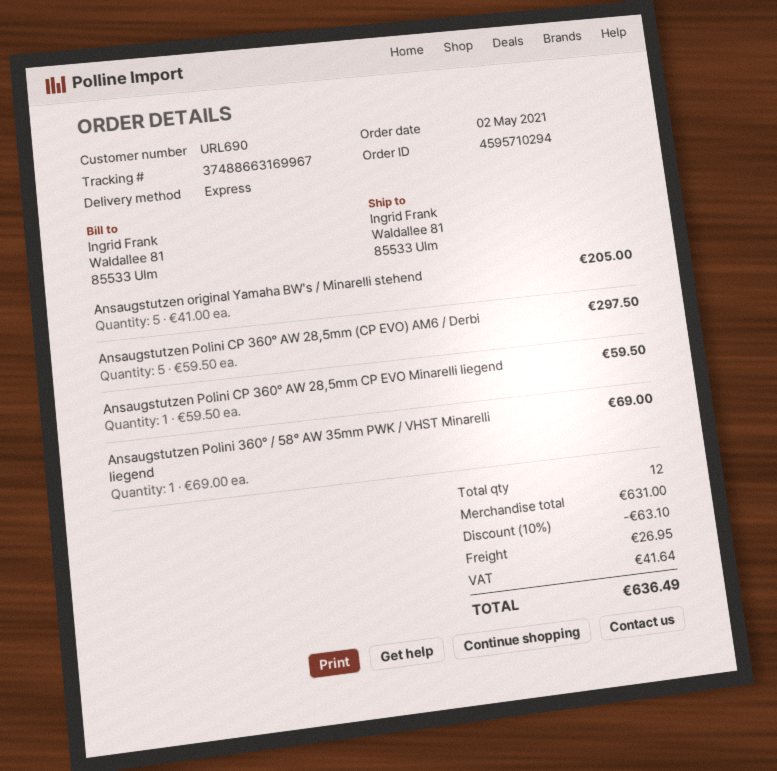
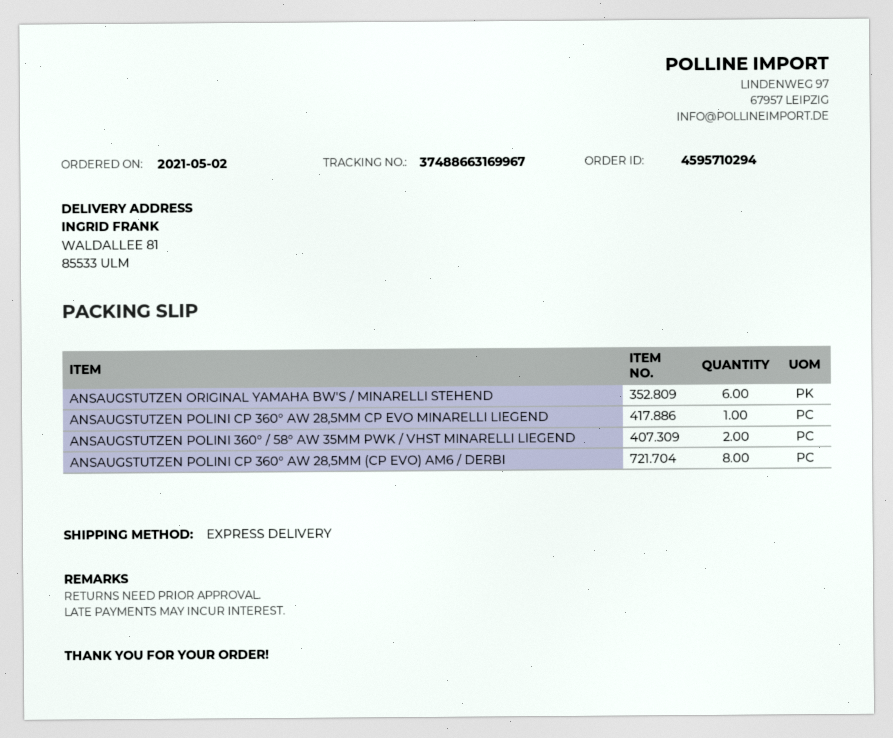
Ansaugstutzen original Yamaha BW's / Minarelli stehend: 5 -> 6
Ansaugstutzen Polini CP 360° AW 28,5mm (CP EVO) AM6 / Derbi: 5 -> 8
Ansaugstutzen Polini 360° / 58° AW 35mm PWK / VHST Minarelli liegend: 1 -> 2

